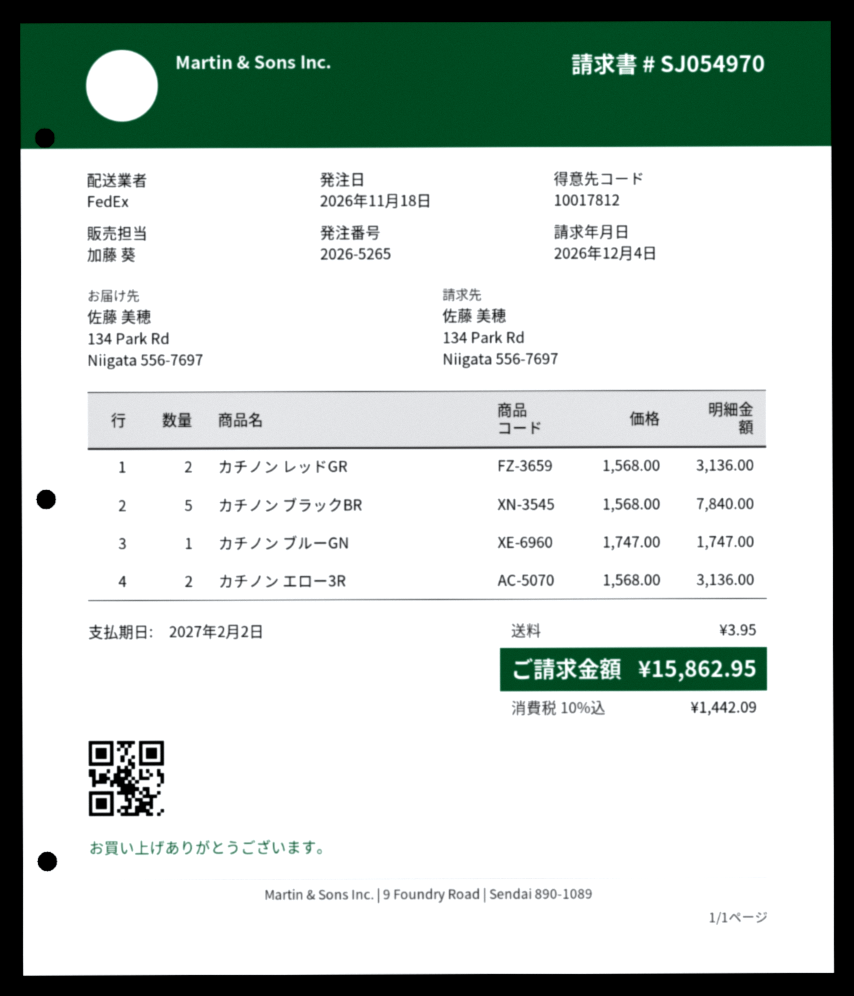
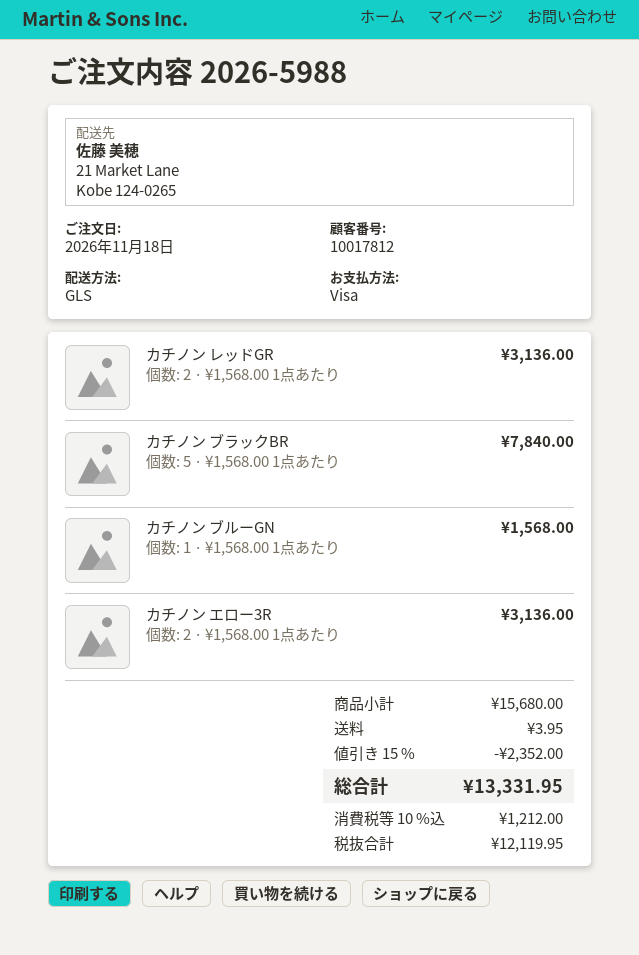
order number: 2026-5265 -> 2026-5988
shipping method: FedEx -> GLS
ship to: 134 Park Rd, Niigata 556-7697 -> 21 Market Lane, Kobe 124-0265
カチノン ブルーGN: 1 x 1747.00 = 1747.00 -> 1 x 1568.00 = 1568.00
discount: none -> 15% = 2352.00
tax: 10% = 1442.09 -> 10% = 1212.00
total: 15862.95 -> 13331.95

